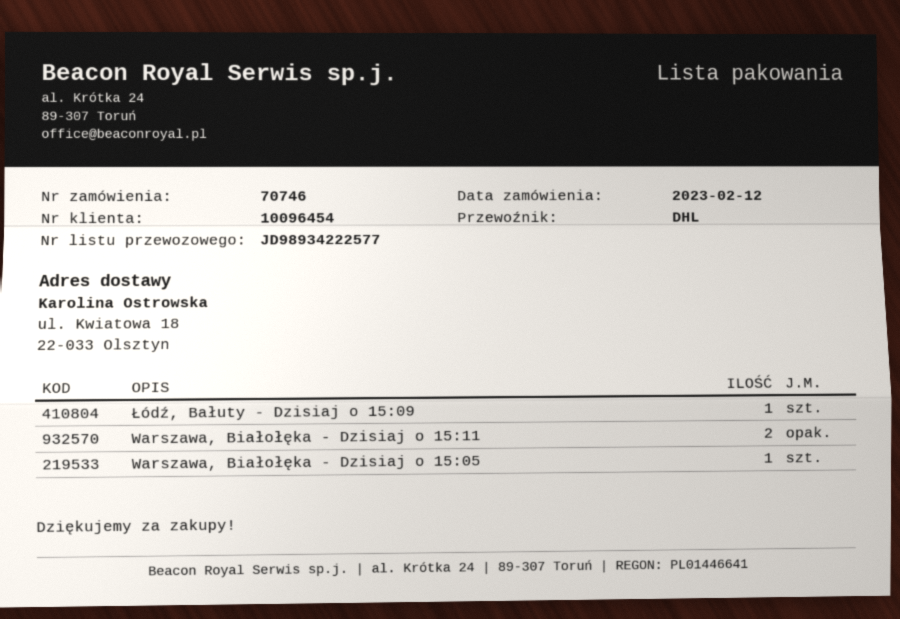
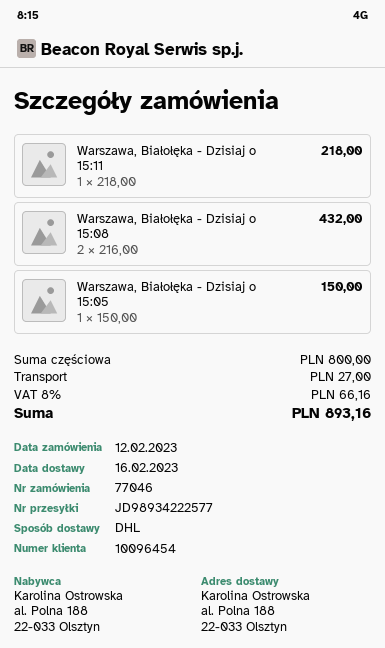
order number: 70746 -> 77046
ship to: ul. Kwiatowa 18, 22-033 Olsztyn -> al. Polna 188, 22-033 Olsztyn
Łódź, Bałuty - Dzisiaj o 15:09: 1 -> none
Warszawa, Białołęka - Dzisiaj o 15:11: 2 -> 1
Warszawa, Białołęka - Dzisiaj o 15:08: none -> 2

